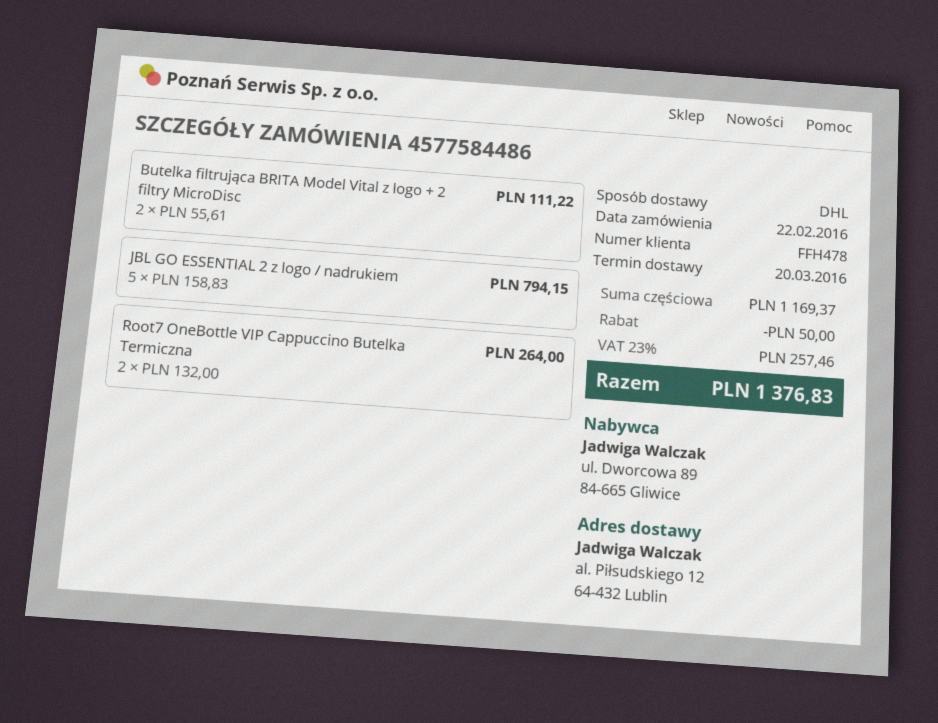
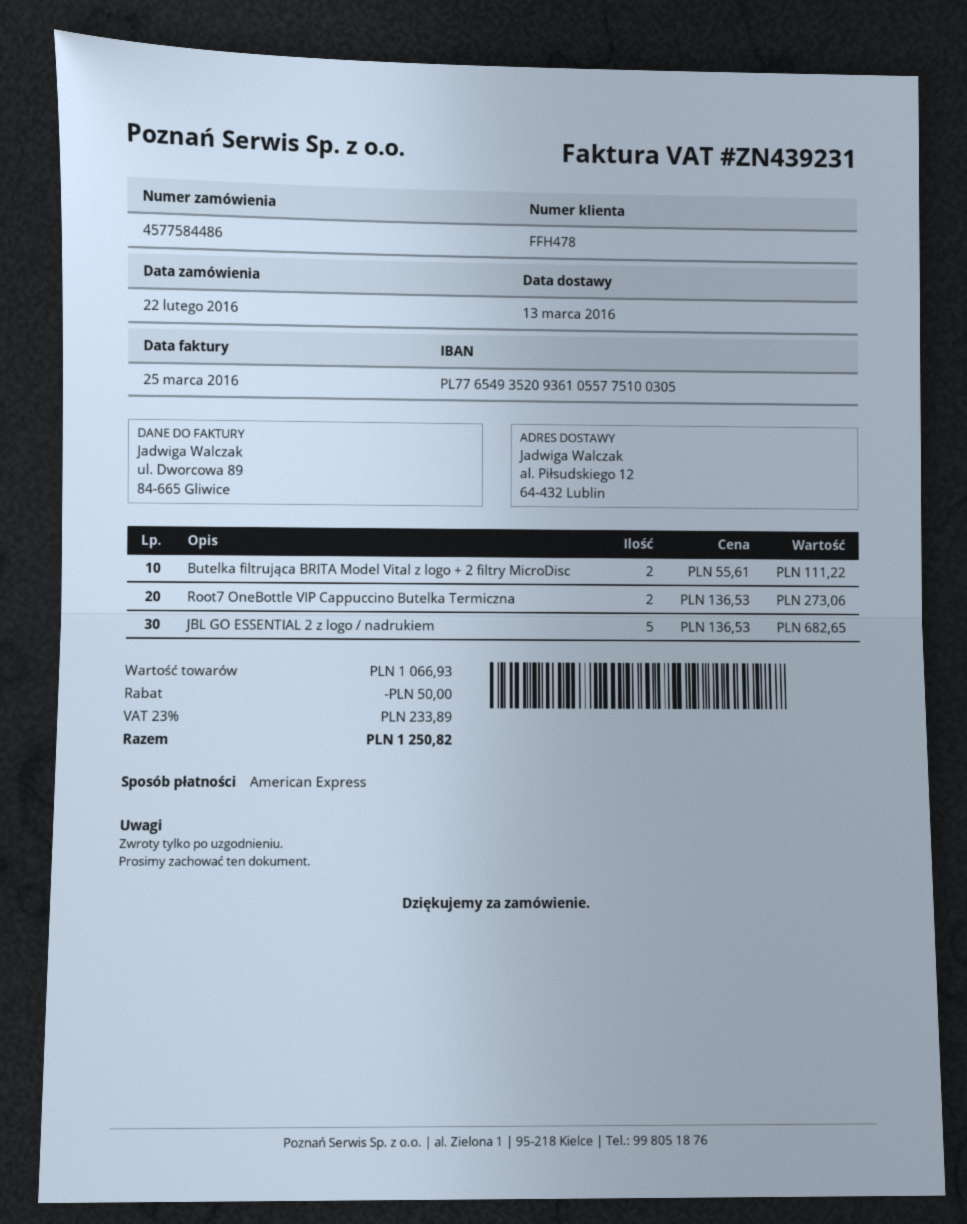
delivery date: 2016-03-20 -> 2016-03-13
JBL GO ESSENTIAL 2 z logo / nadrukiem: 5 x 158.83 = 794.15 -> 5 x 136.53 = 682.65
Root7 OneBottle VIP Cappuccino Butelka Termiczna: 2 x 132.00 = 264.00 -> 2 x 136.53 = 273.06
subtotal: 1169.37 -> 1066.93
tax: 23% = 257.46 -> 23% = 233.89
total: 1376.83 -> 1250.82

